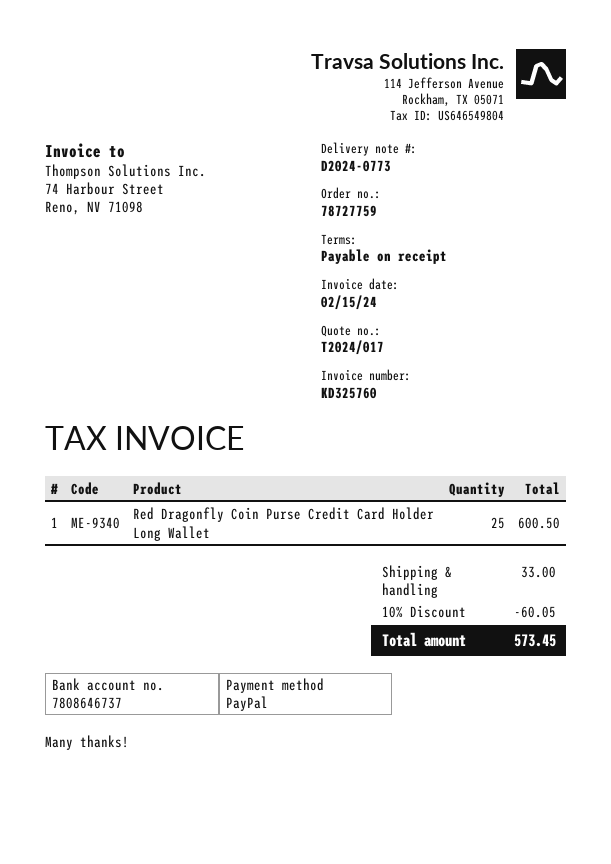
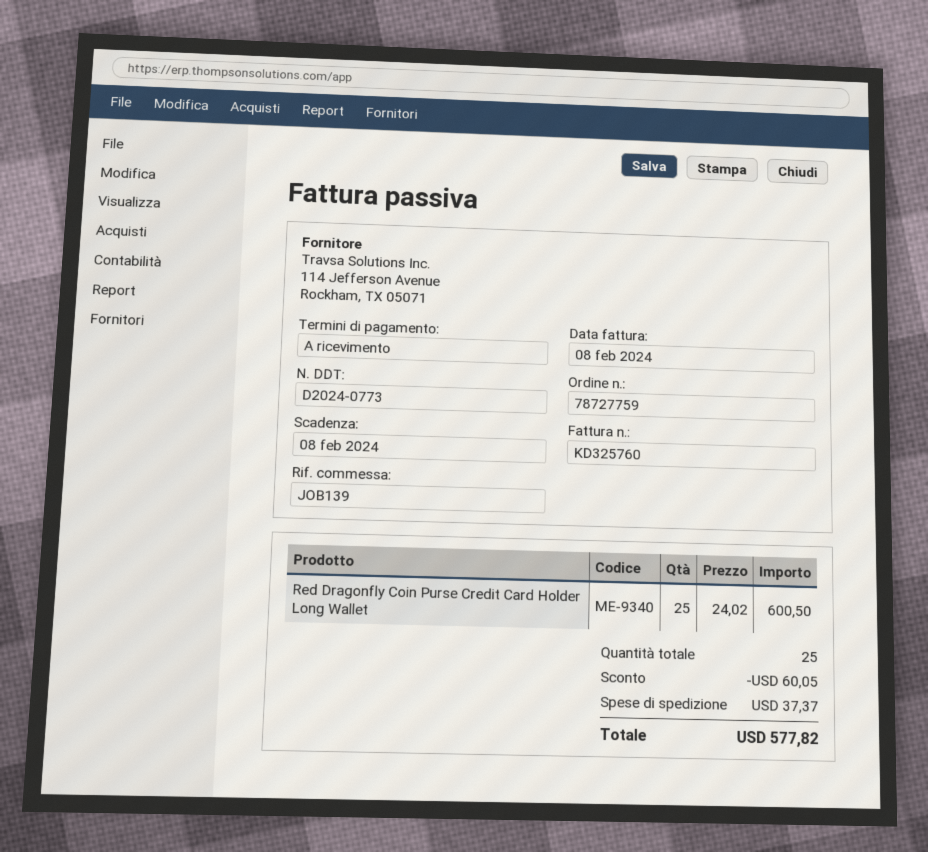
invoice date: 2024-02-15 -> 2024-02-08
shipping: 33.00 -> 37.37
total: 573.45 -> 577.82

